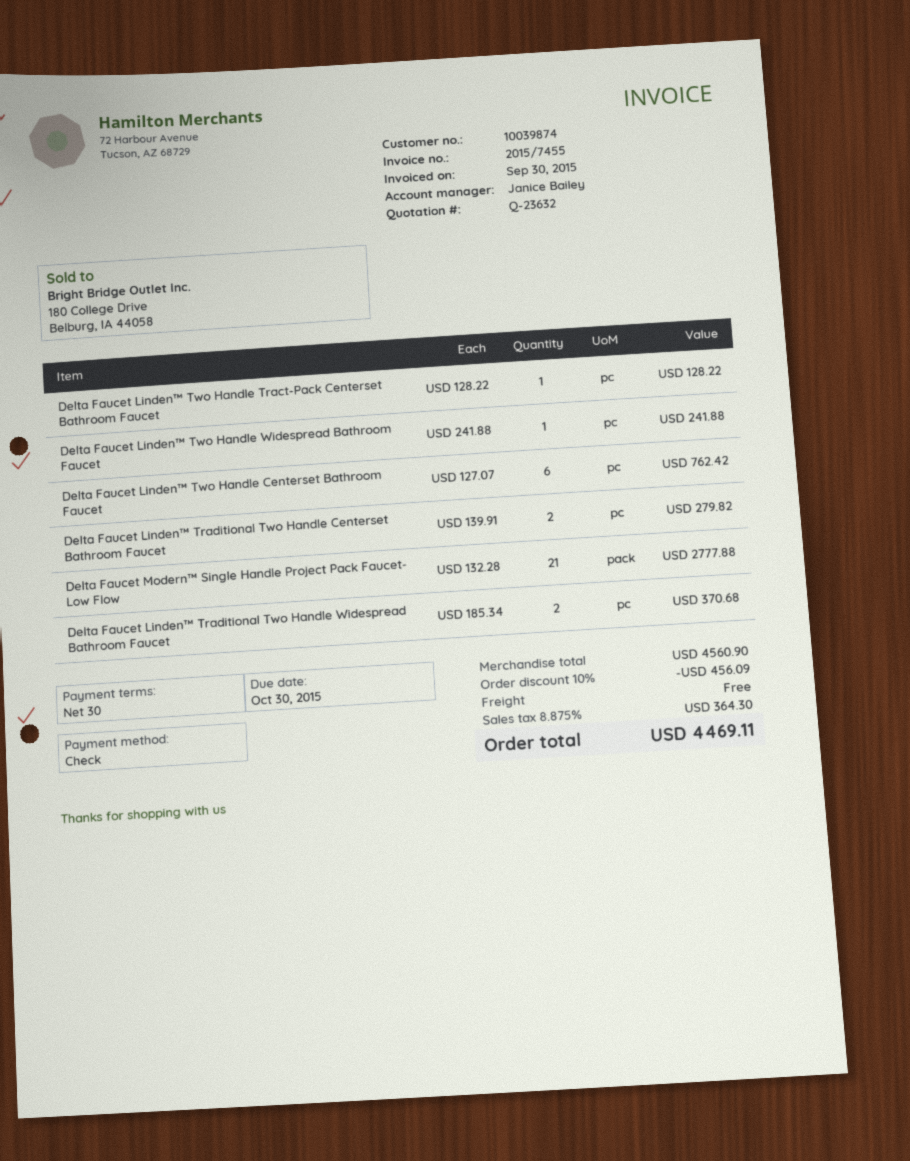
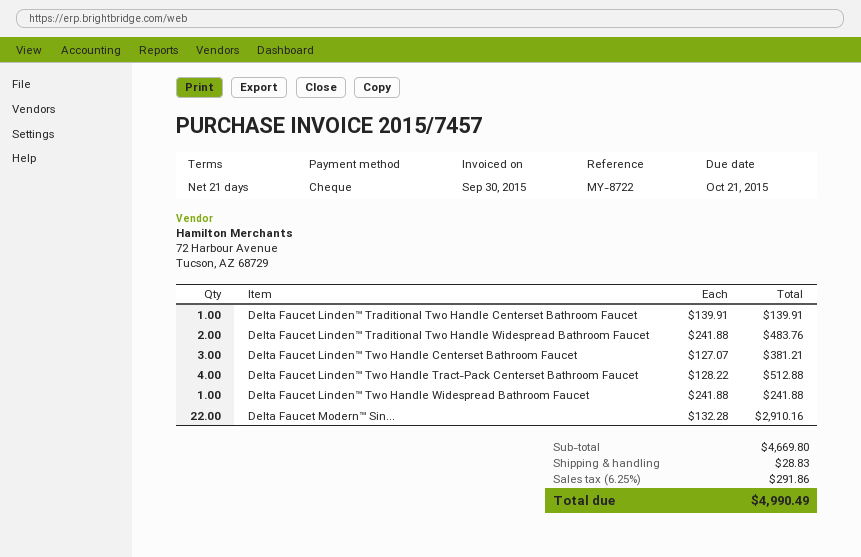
invoice number: 2015/7455 -> 2015/7457
payment terms: 30 days -> 21 days
due date: 2015-10-30 -> 2015-10-21
Delta Faucet Linden™ Two Handle Tract-Pack Centerset Bathroom Faucet: 1 x 128.22 = 128.22 -> 4 x 128.22 = 512.88
Delta Faucet Linden™ Two Handle Centerset Bathroom Faucet: 6 x 127.07 = 762.42 -> 3 x 127.07 = 381.21
Delta Faucet Linden™ Traditional Two Handle Centerset Bathroom Faucet: 2 x 139.91 = 279.82 -> 1 x 139.91 = 139.91
Delta Faucet Modern™ Single Handle Project Pack Faucet- Low Flow: 21 x 132.28 = 2777.88 -> 22 x 132.28 = 2910.16
Delta Faucet Linden™ Traditional Two Handle Widespread Bathroom Faucet: 2 x 185.34 = 370.68 -> 2 x 241.88 = 483.76
subtotal: 4560.90 -> 4669.80
discount: 10% = 456.09 -> none
shipping: 0.00 -> 28.83
tax: 8.875% = 364.30 -> 6.25% = 291.86
total: 4469.11 -> 4990.49

